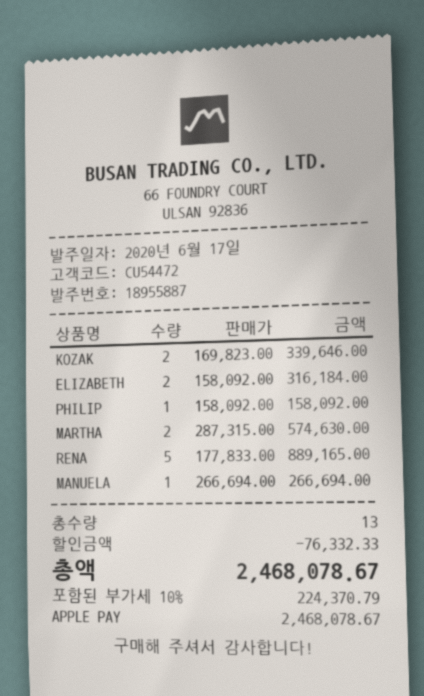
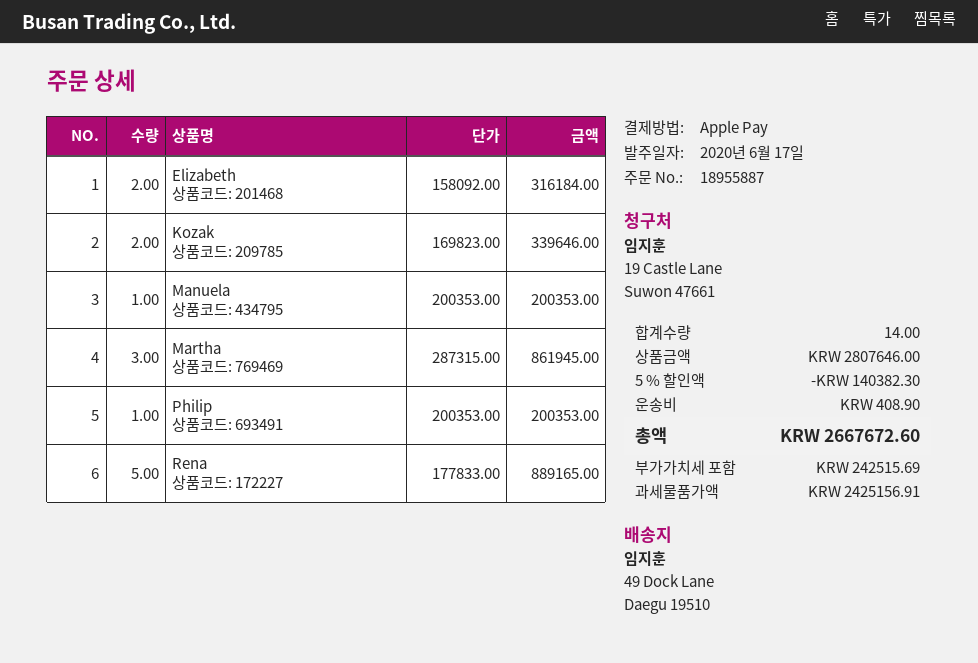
PHILIP: 1 x 158092.00 = 158092.00 -> 1 x 200353.00 = 200353.00
MARTHA: 2 x 287315.00 = 574630.00 -> 3 x 287315.00 = 861945.00
MANUELA: 1 x 266694.00 = 266694.00 -> 1 x 200353.00 = 200353.00
total quantity: 13 -> 14
discount: 76332.33 -> 140382.30
shipping: none -> 408.90
tax: 224370.79 -> 242515.69
total: 2468078.67 -> 2667672.60

